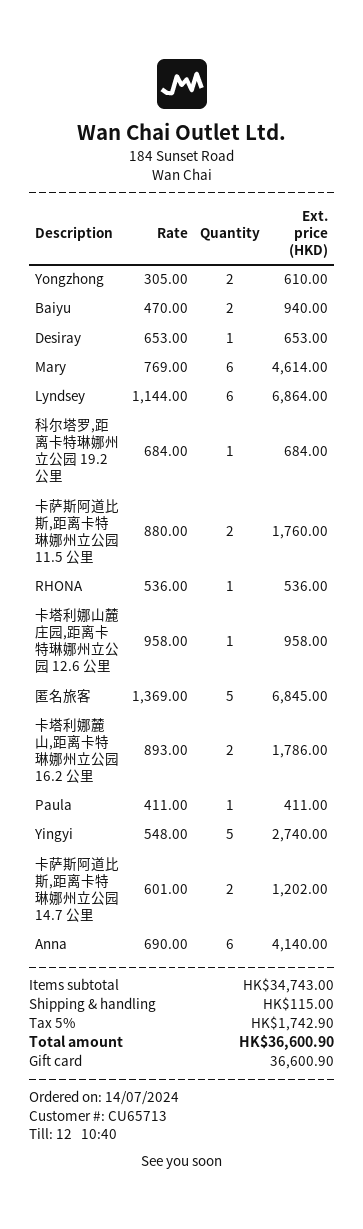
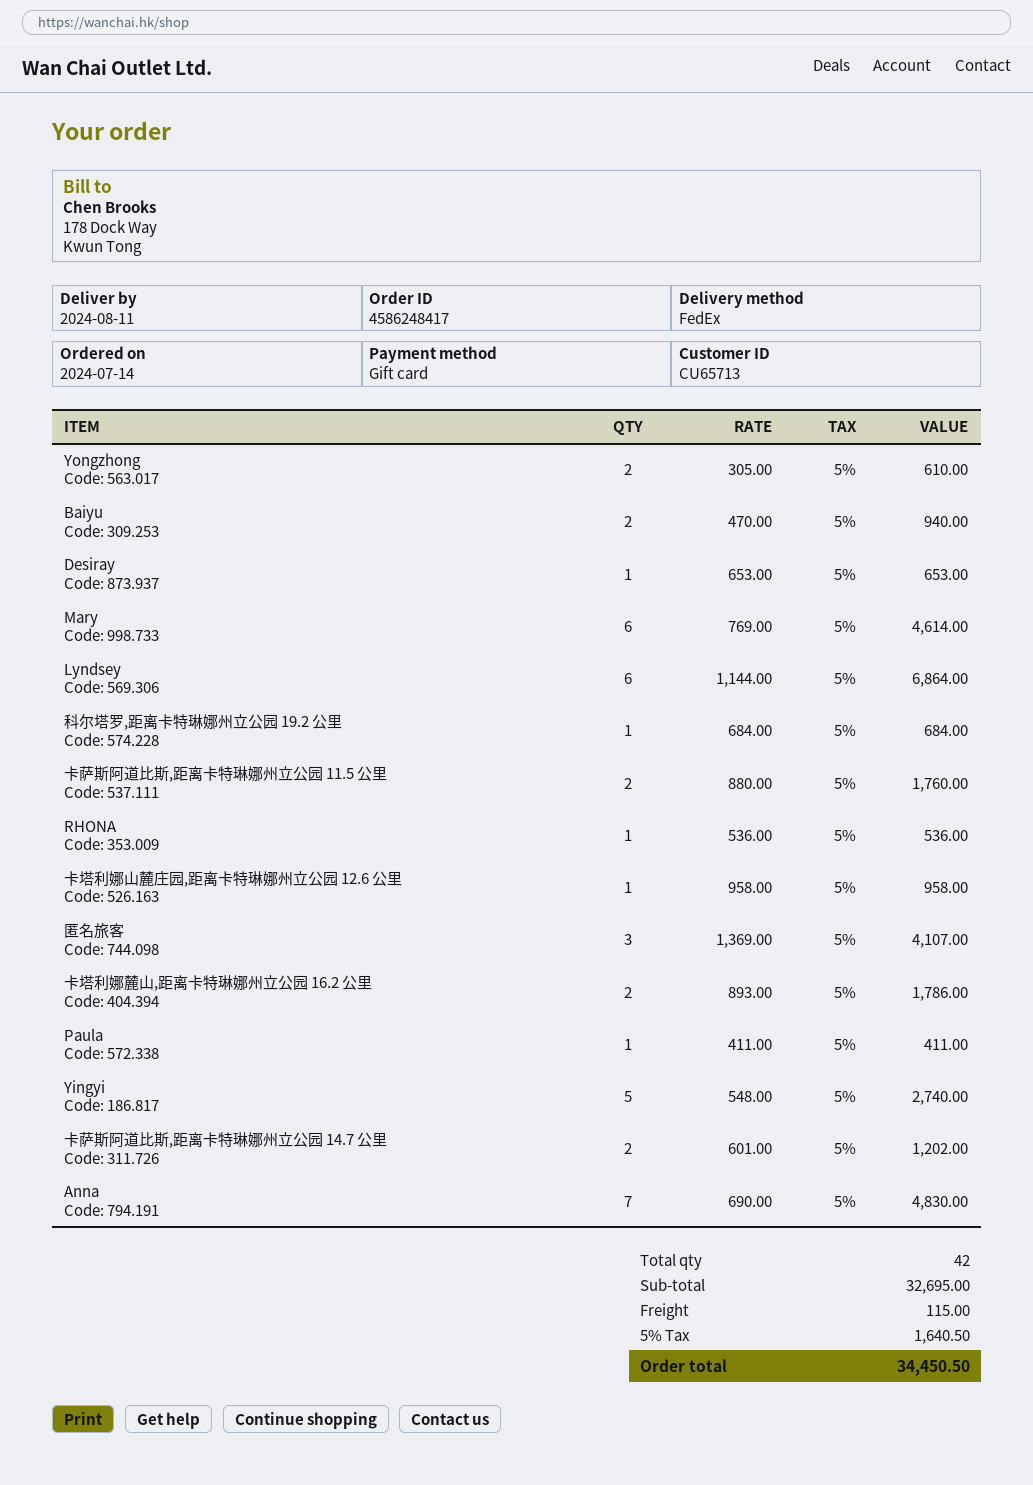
匿名旅客: 5 x 1369.00 = 6845.00 -> 3 x 1369.00 = 4107.00
Anna: 6 x 690.00 = 4140.00 -> 7 x 690.00 = 4830.00
subtotal: 34743.00 -> 32695.00
tax: 5% = 1742.90 -> 5% = 1640.50
total: 36600.90 -> 34450.50

